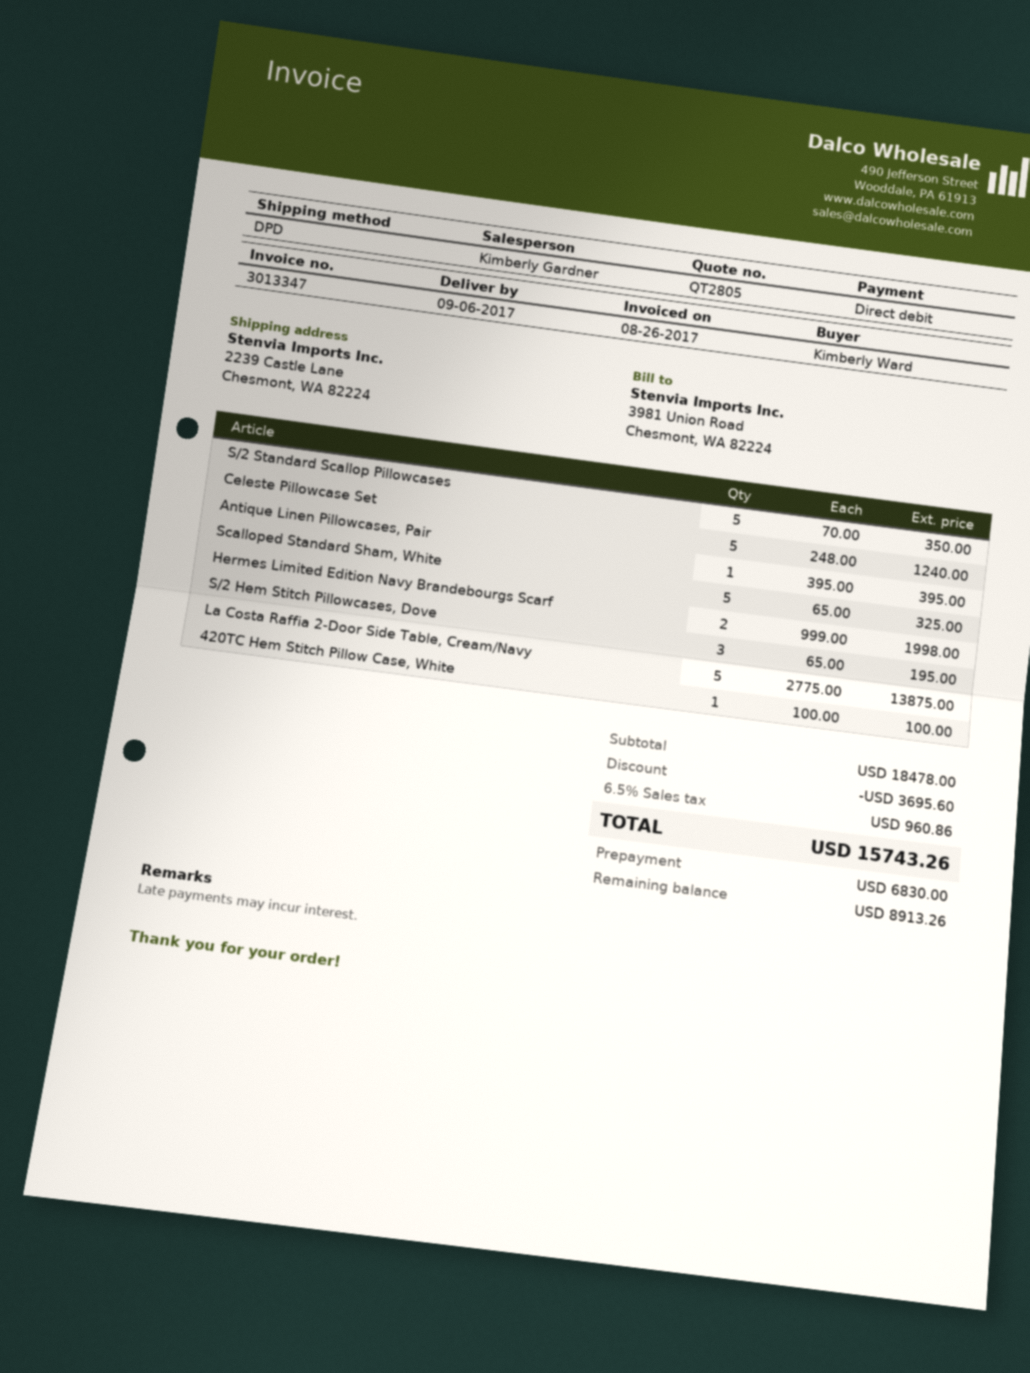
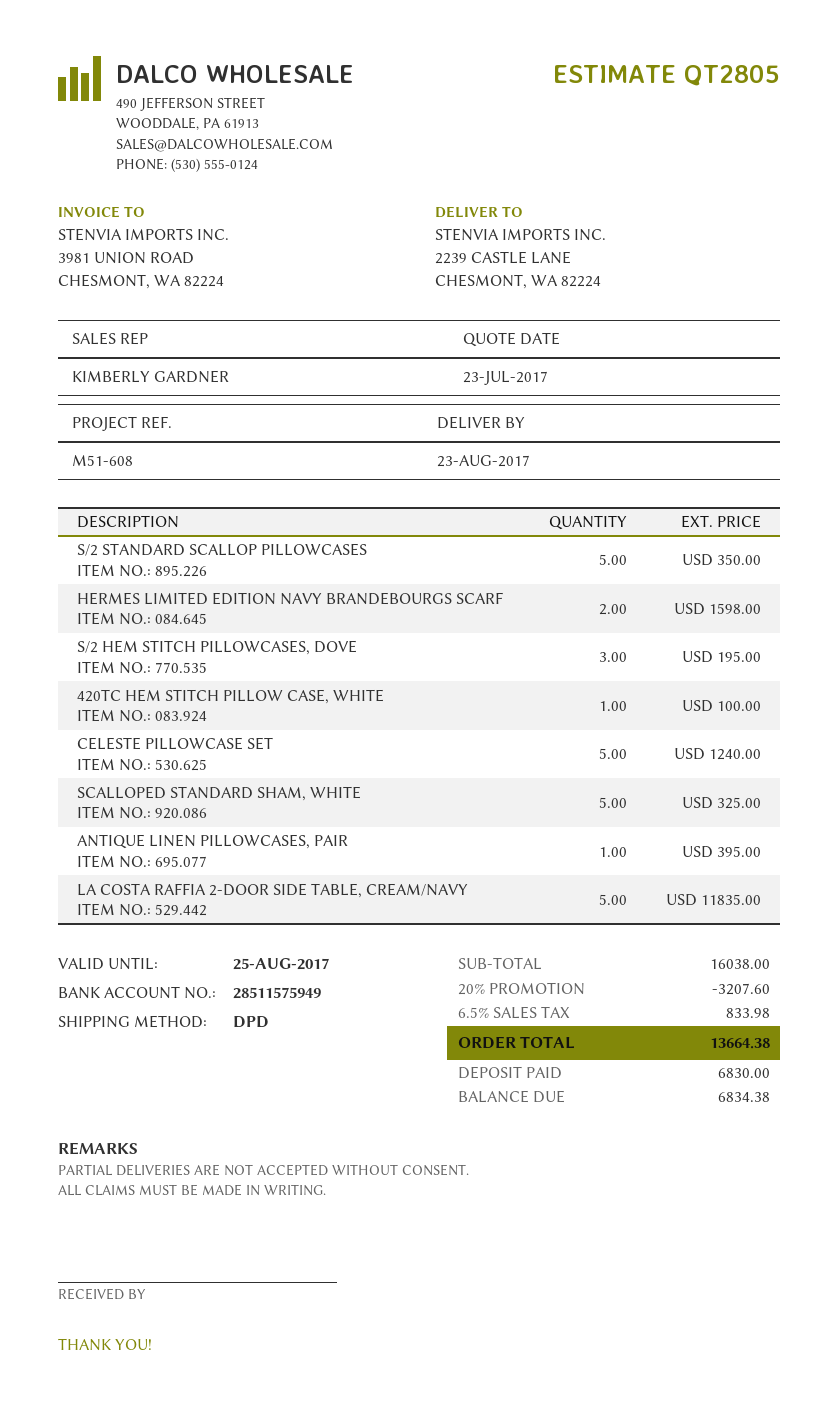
delivery date: 2017-09-06 -> 2017-08-23
Hermes Limited Edition Navy Brandebourgs Scarf: 2 for 1998.00 -> 2 for 1598.00
La Costa Raffia 2-Door Side Table, Cream/Navy: 5 for 13875.00 -> 5 for 11835.00
subtotal: 18478.00 -> 16038.00
discount: 3695.60 -> 3207.60
tax: 6.5% = 960.86 -> 6.5% = 833.98
total: 15743.26 -> 13664.38
balance: 8913.26 -> 6834.38

